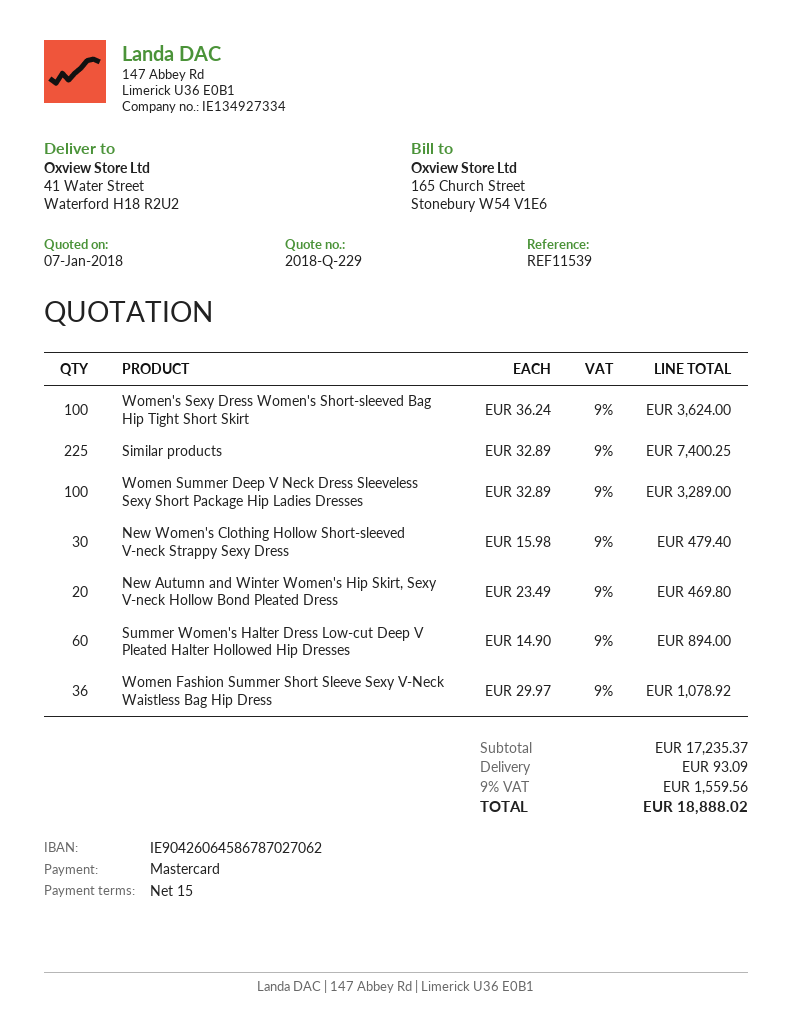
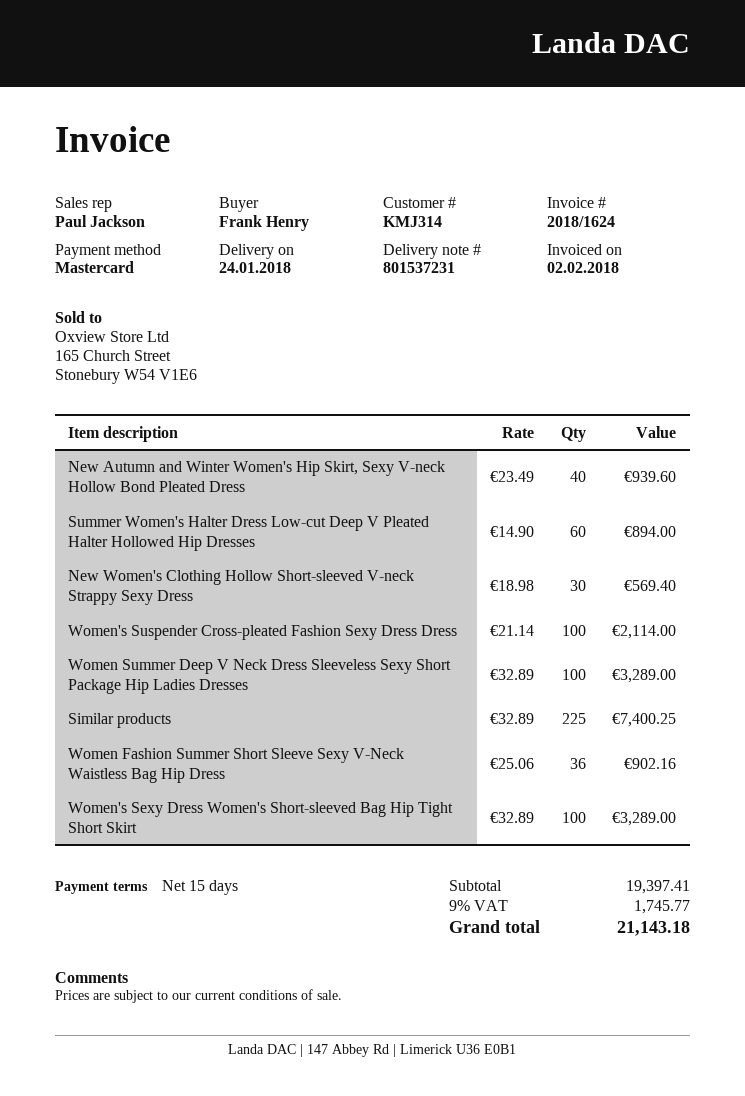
Women's Sexy Dress Women's Short-sleeved Bag Hip Tight Short Skirt: 100 x 36.24 = 3624.00 -> 100 x 32.89 = 3289.00
New Women's Clothing Hollow Short-sleeved V-neck Strappy Sexy Dress: 30 x 15.98 = 479.40 -> 30 x 18.98 = 569.40
New Autumn and Winter Women's Hip Skirt, Sexy V-neck Hollow Bond Pleated Dress: 20 x 23.49 = 469.80 -> 40 x 23.49 = 939.60
Women Fashion Summer Short Sleeve Sexy V-Neck Waistless Bag Hip Dress: 36 x 29.97 = 1078.92 -> 36 x 25.06 = 902.16
Women's Suspender Cross-pleated Fashion Sexy Dress Dress: none -> 100 x 21.14 = 2114.00
subtotal: 17235.37 -> 19397.41
shipping: 93.09 -> none
tax: 9% = 1559.56 -> 9% = 1745.77
total: 18888.02 -> 21143.18

